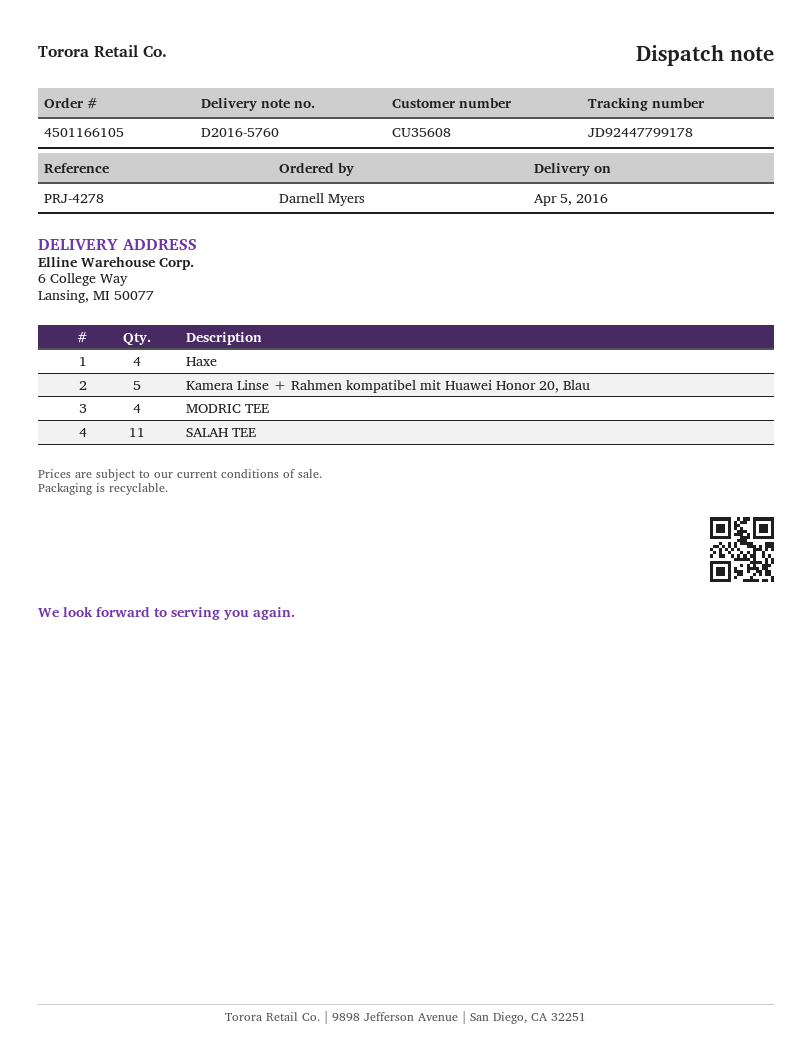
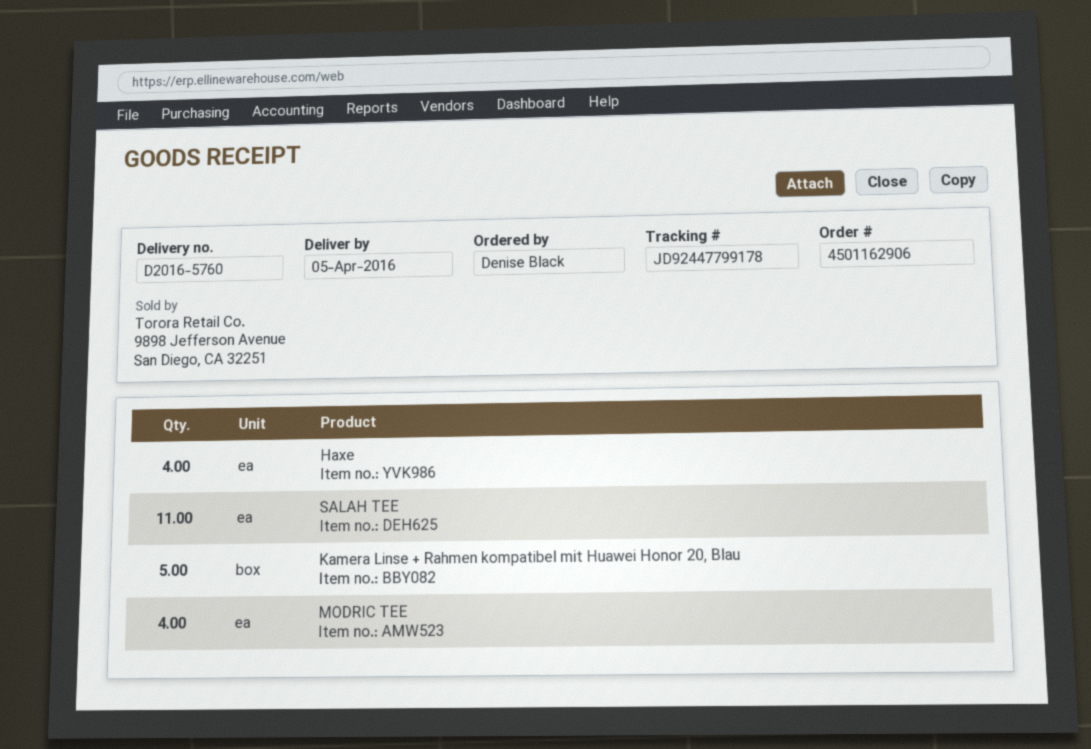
order number: 4501166105 -> 4501162906
ordered by: Darnell Myers -> Denise Black

